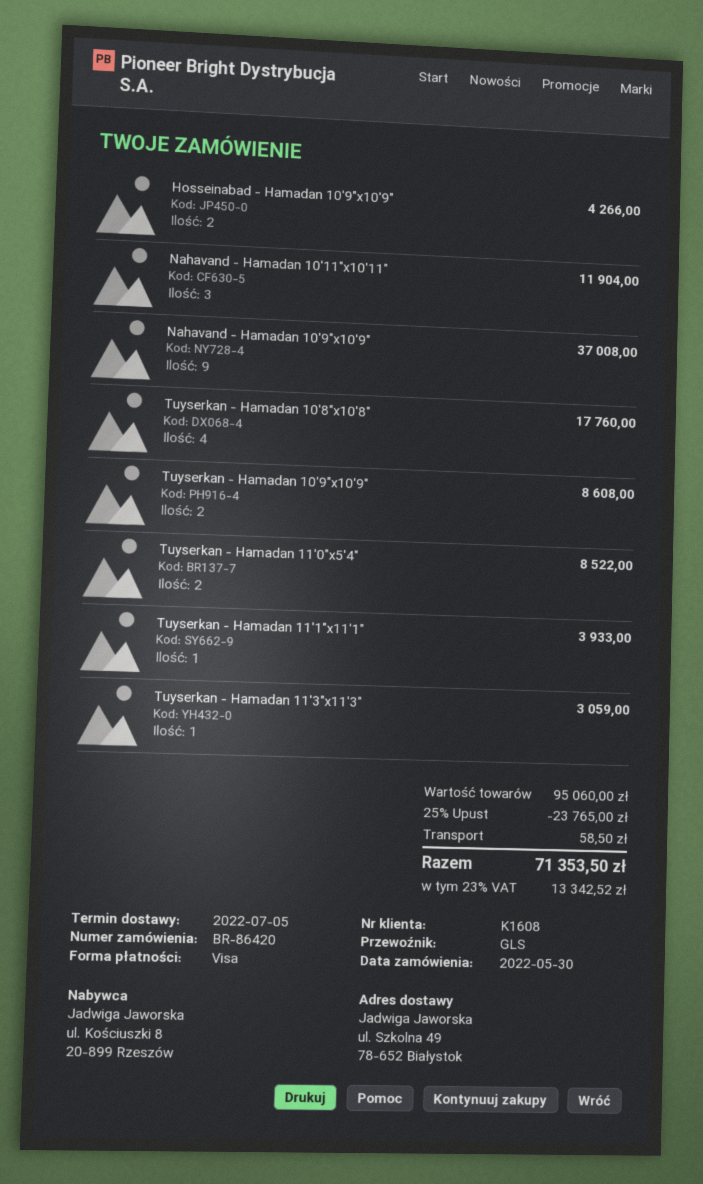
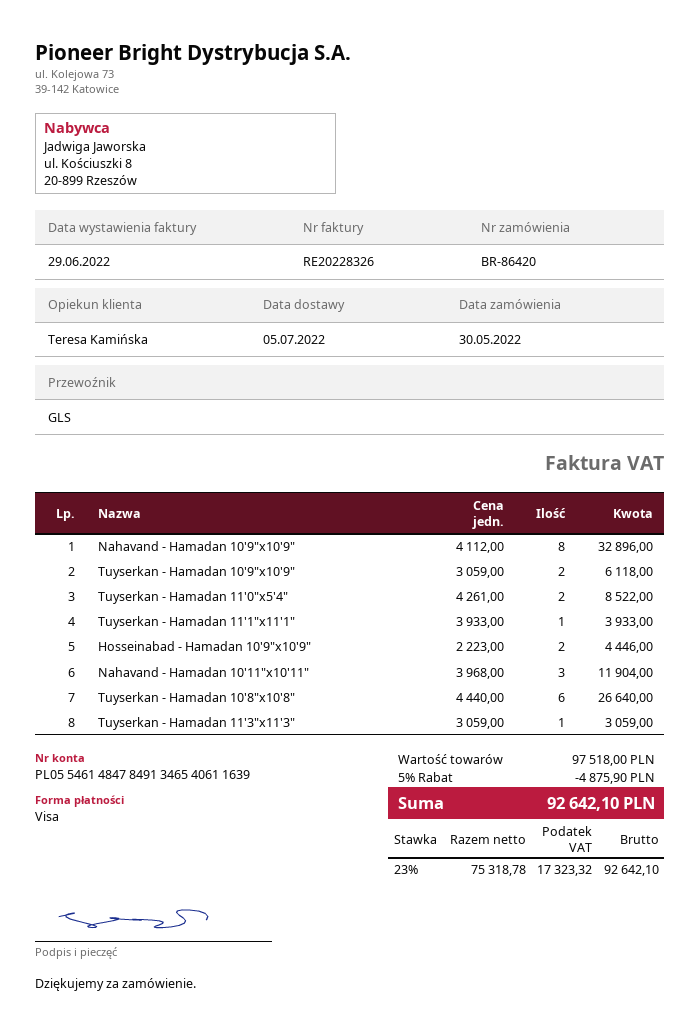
Hosseinabad - Hamadan 10'9"x10'9": 2 for 4266.00 -> 2 for 4446.00
Nahavand - Hamadan 10'9"x10'9": 9 for 37008.00 -> 8 for 32896.00
Tuyserkan - Hamadan 10'8"x10'8": 4 for 17760.00 -> 6 for 26640.00
Tuyserkan - Hamadan 10'9"x10'9": 2 for 8608.00 -> 2 for 6118.00
subtotal: 95060.00 -> 97518.00
discount: 25% = 23765.00 -> 5% = 4875.90
shipping: 58.50 -> none
tax: 23% = 13342.52 -> 23% = 17323.32
total: 71353.50 -> 92642.10

